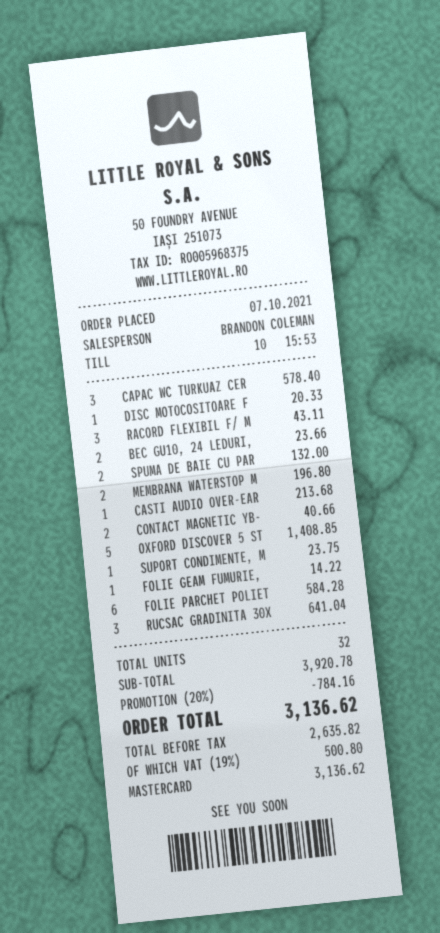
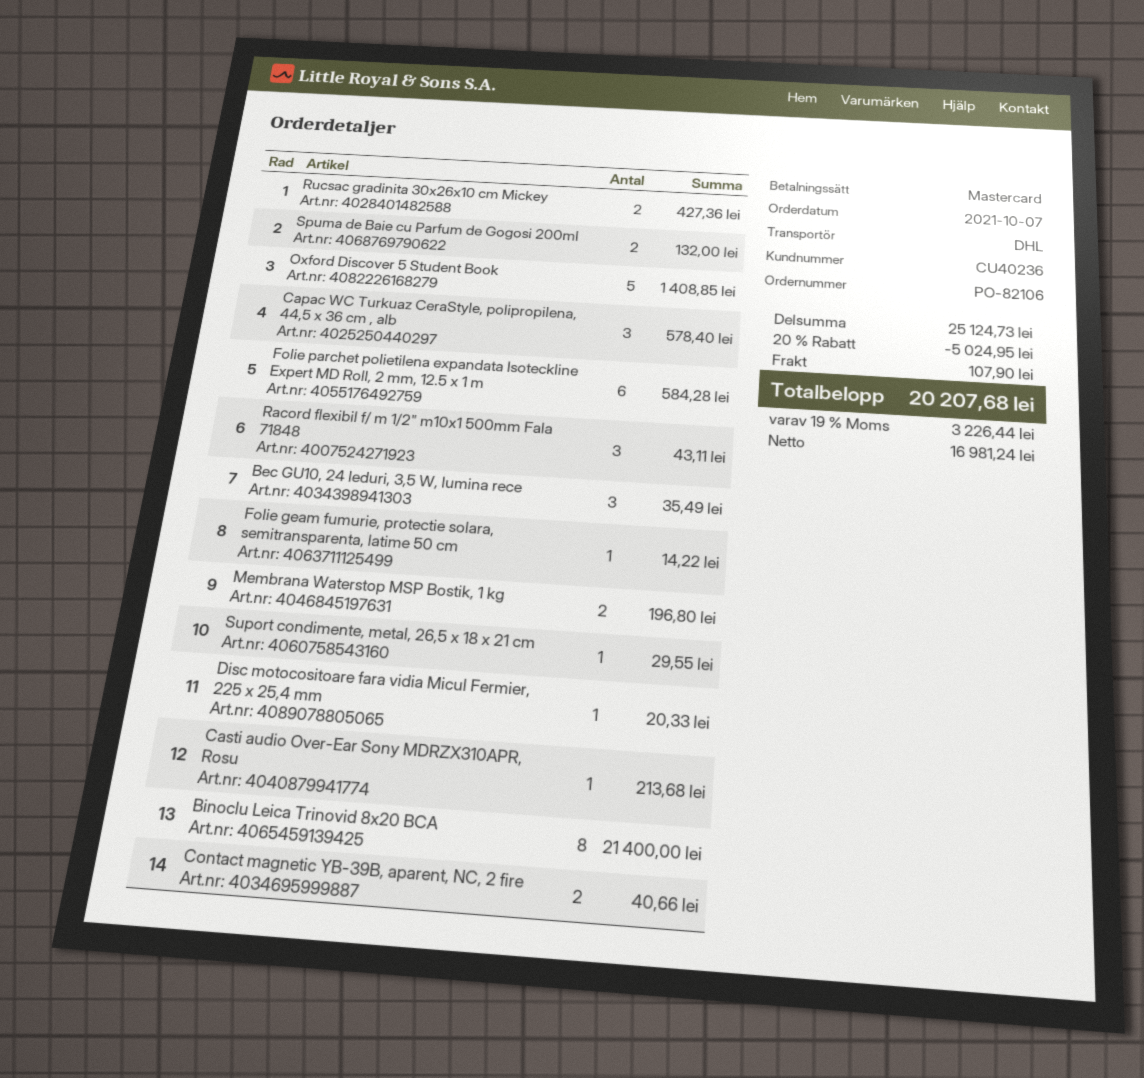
BEC GU10, 24 LEDURI,: 2 for 23.66 -> 3 for 35.49
SUPORT CONDIMENTE, M: 1 for 23.75 -> 1 for 29.55
RUCSAC GRADINITA 30X: 3 for 641.04 -> 2 for 427.36
Binoclu Leica Trinovid 8x20 BCA: none -> 8 for 21400.00
subtotal: 3920.78 -> 25124.73
discount: 20% = 784.16 -> 20% = 5024.95
shipping: none -> 107.90
net: 2635.82 -> 16981.24
tax: 19% = 500.80 -> 19% = 3226.44
total: 3136.62 -> 20207.68

